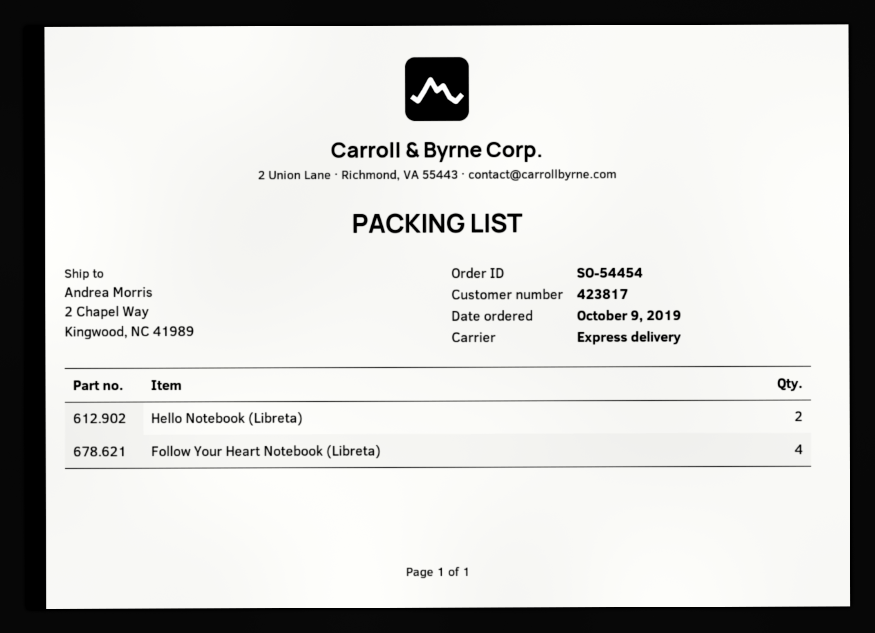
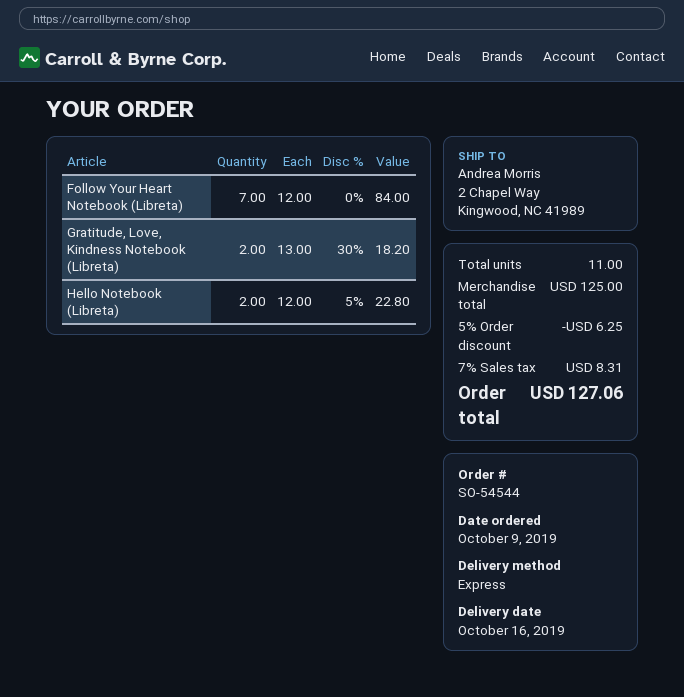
order number: SO-54454 -> SO-54544
Follow Your Heart Notebook (Libreta): 4 -> 7
Gratitude, Love, Kindness Notebook (Libreta): none -> 2

